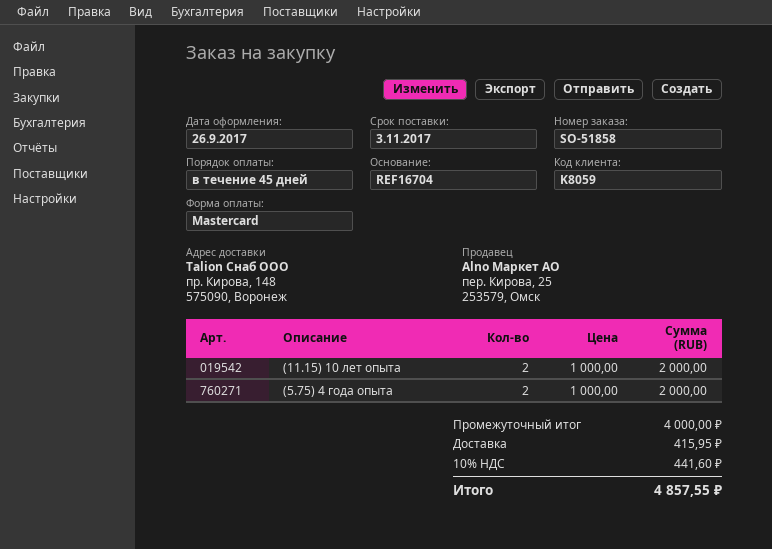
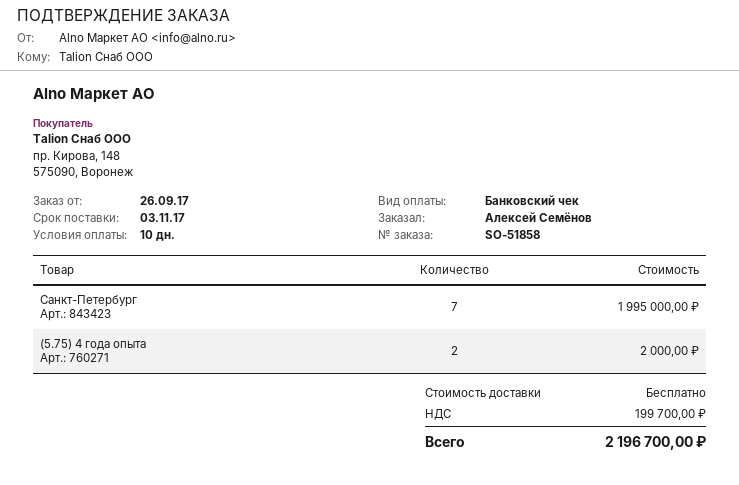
payment terms: 45 days -> 10 days
payment method: Mastercard -> cheque
(11.15) 10 лет опыта: 2 for 2000.00 -> none
Санкт-Петербург: none -> 7 for 1995000.00
shipping: 415.95 -> 0.00
tax: 441.60 -> 199700.00
total: 4857.55 -> 2196700.00

